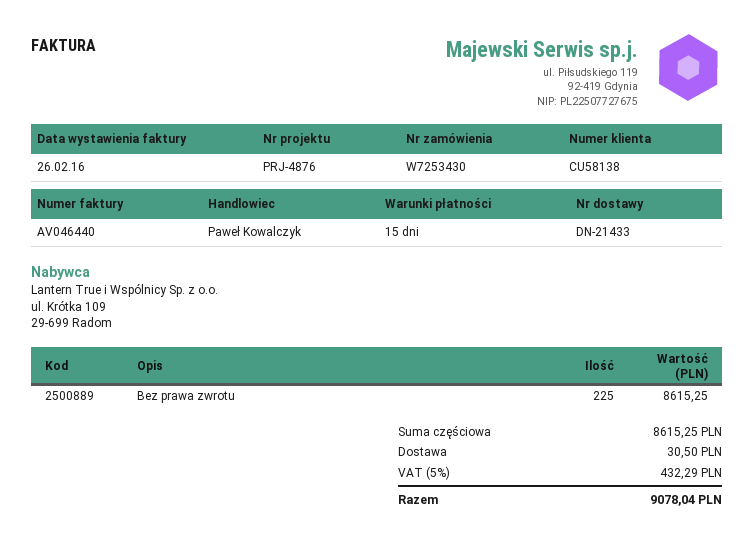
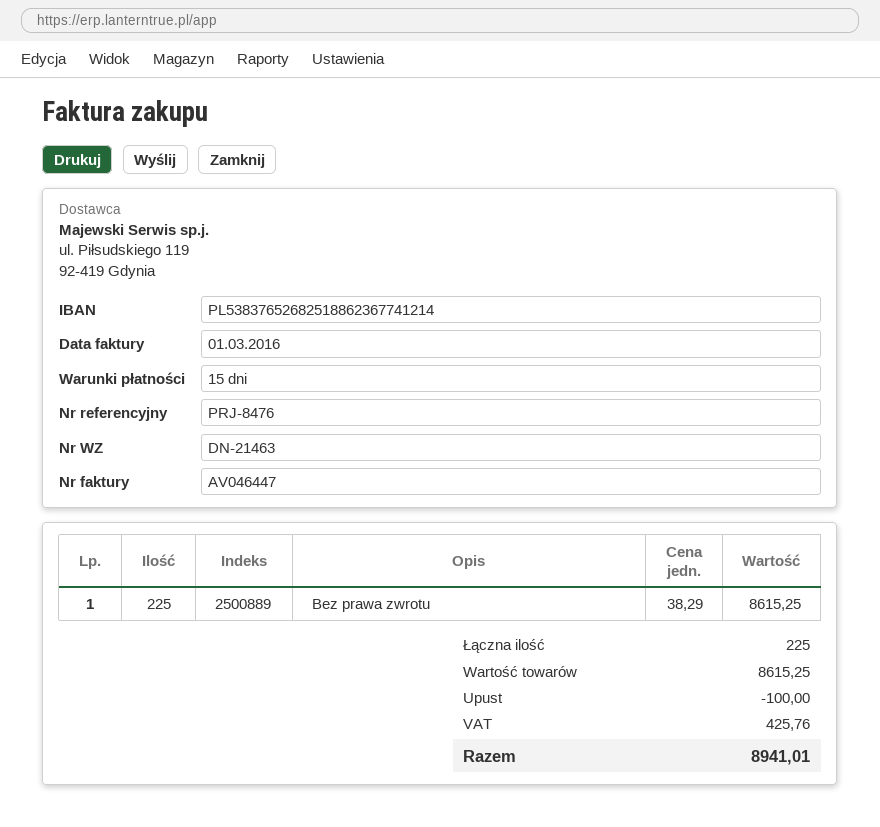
delivery note number: DN-21433 -> DN-21463
invoice number: AV046440 -> AV046447
invoice date: 2016-02-26 -> 2016-03-01
reference: PRJ-4876 -> PRJ-8476
discount: none -> 100.00
shipping: 30.50 -> none
tax: 432.29 -> 425.76
total: 9078.04 -> 8941.01

